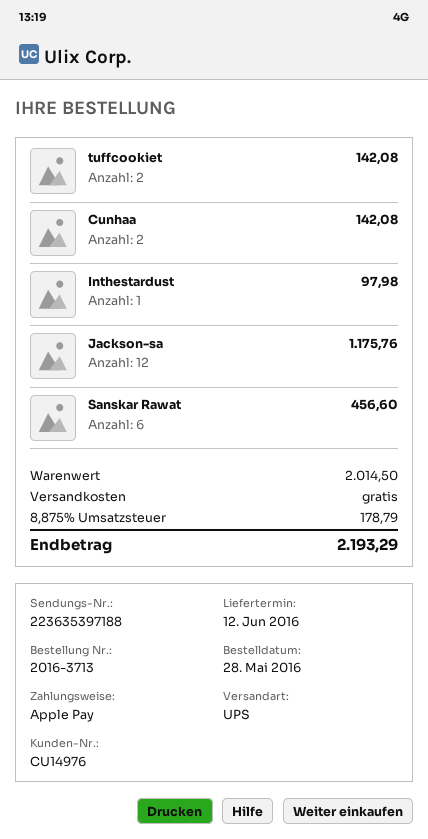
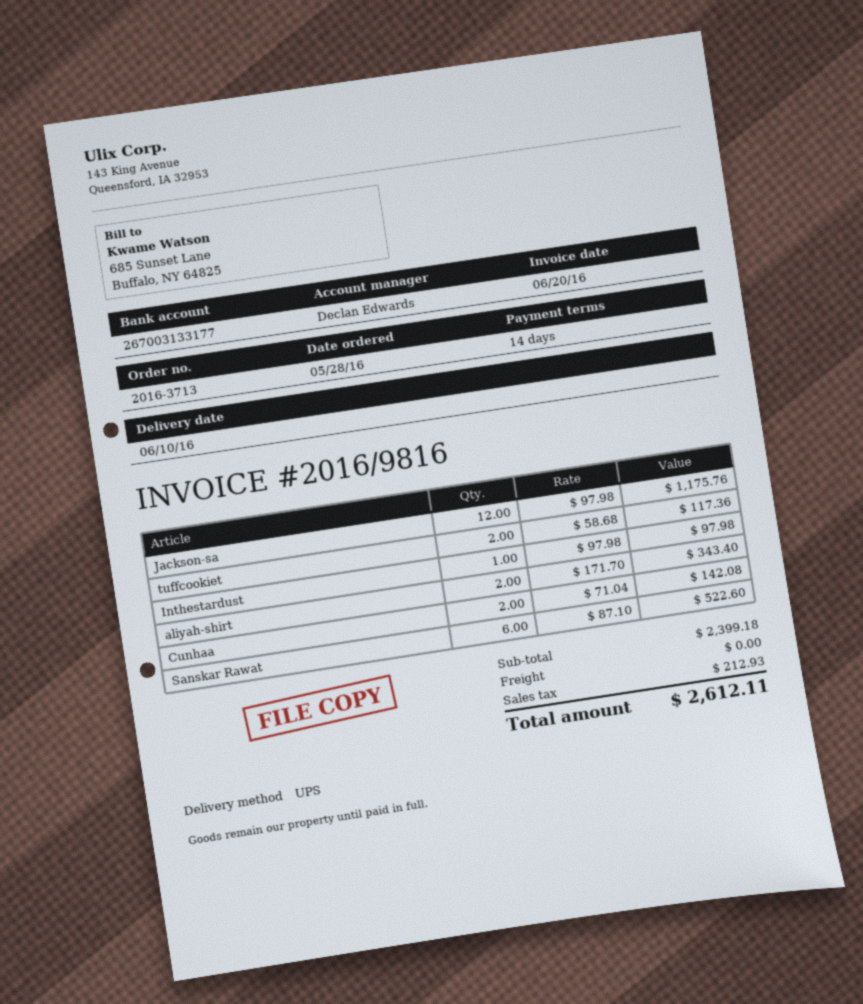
delivery date: 2016-06-12 -> 2016-06-10
tuffcookiet: 2 for 142.08 -> 2 for 117.36
Sanskar Rawat: 6 for 456.60 -> 6 for 522.60
aliyah-shirt: none -> 2 for 343.40
subtotal: 2014.50 -> 2399.18
tax: 178.79 -> 212.93
total: 2193.29 -> 2612.11

